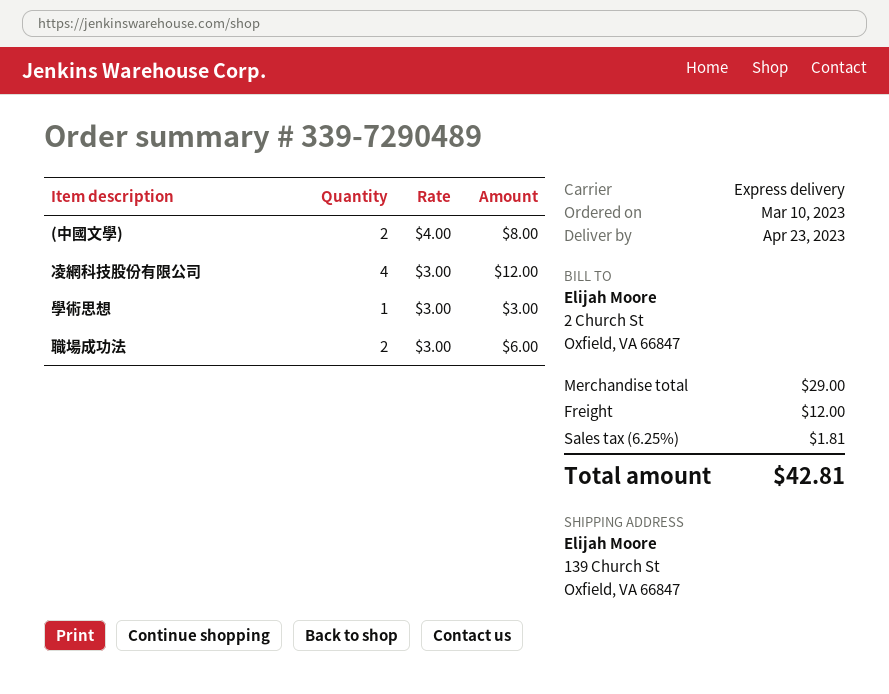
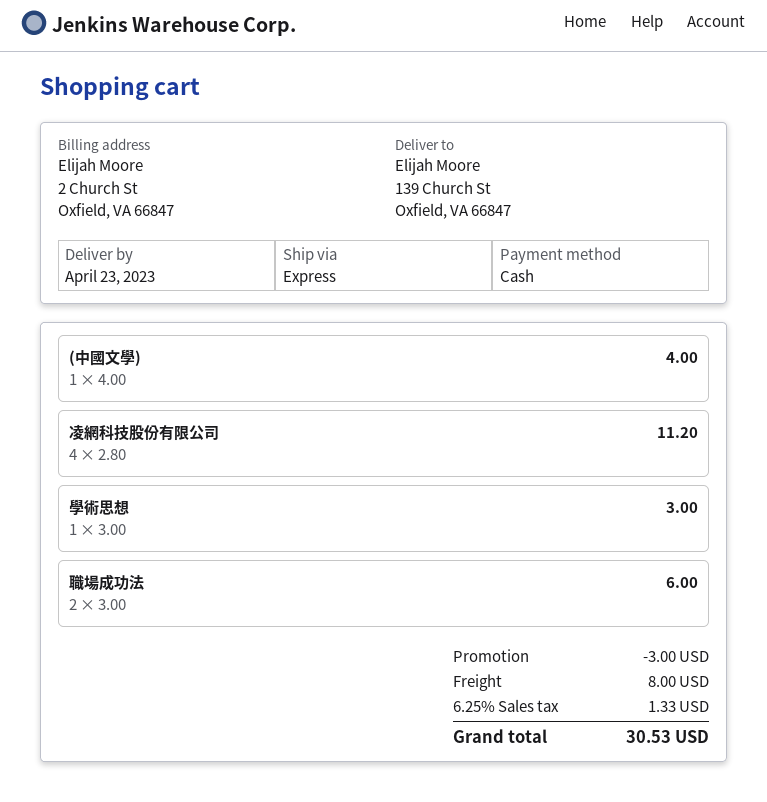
(中國文學): 2 x 4.00 = 8.00 -> 1 x 4.00 = 4.00
凌網科技股份有限公司: 4 x 3.00 = 12.00 -> 4 x 2.80 = 11.20
discount: none -> 3.00
shipping: 12.00 -> 8.00
tax: 6.25% = 1.81 -> 6.25% = 1.33
total: 42.81 -> 30.53

